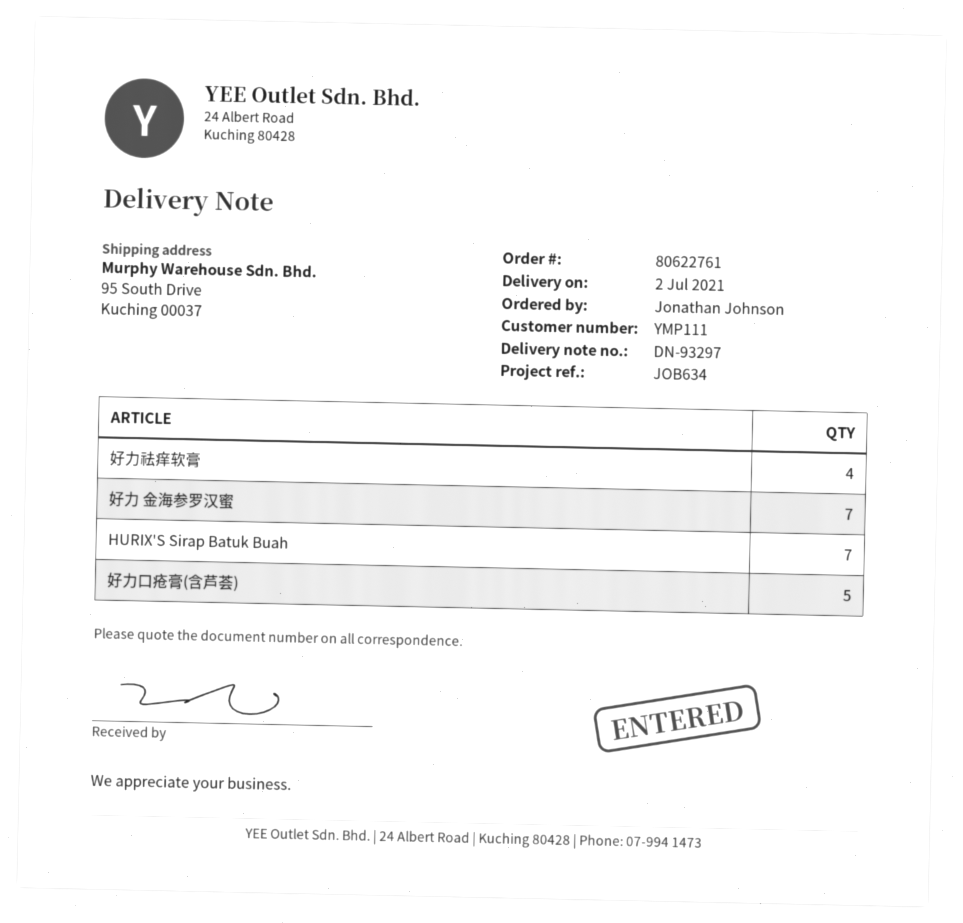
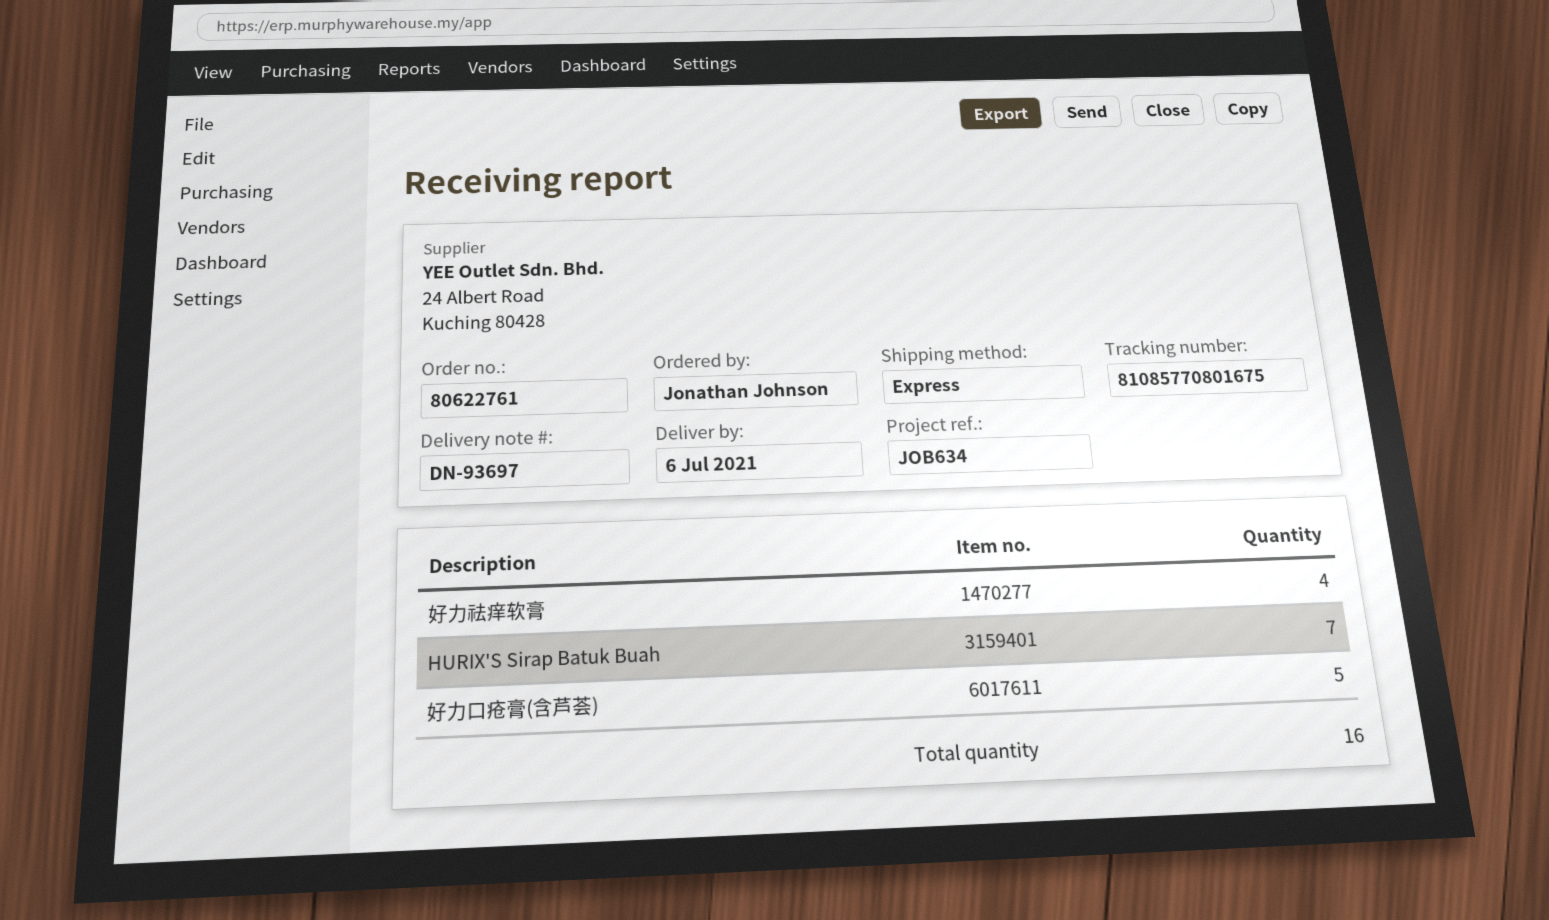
delivery note number: DN-93297 -> DN-93697
delivery date: 2021-07-02 -> 2021-07-06
好力 金海参罗汉蜜: 7 -> none

